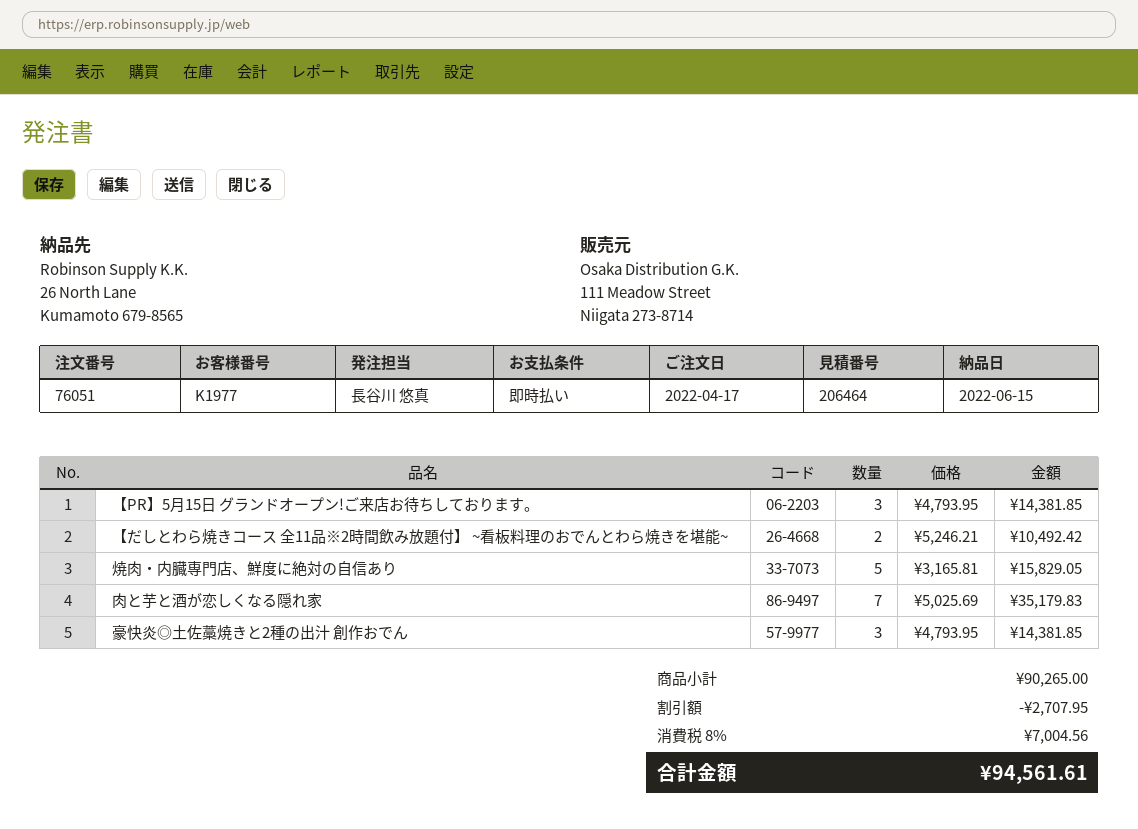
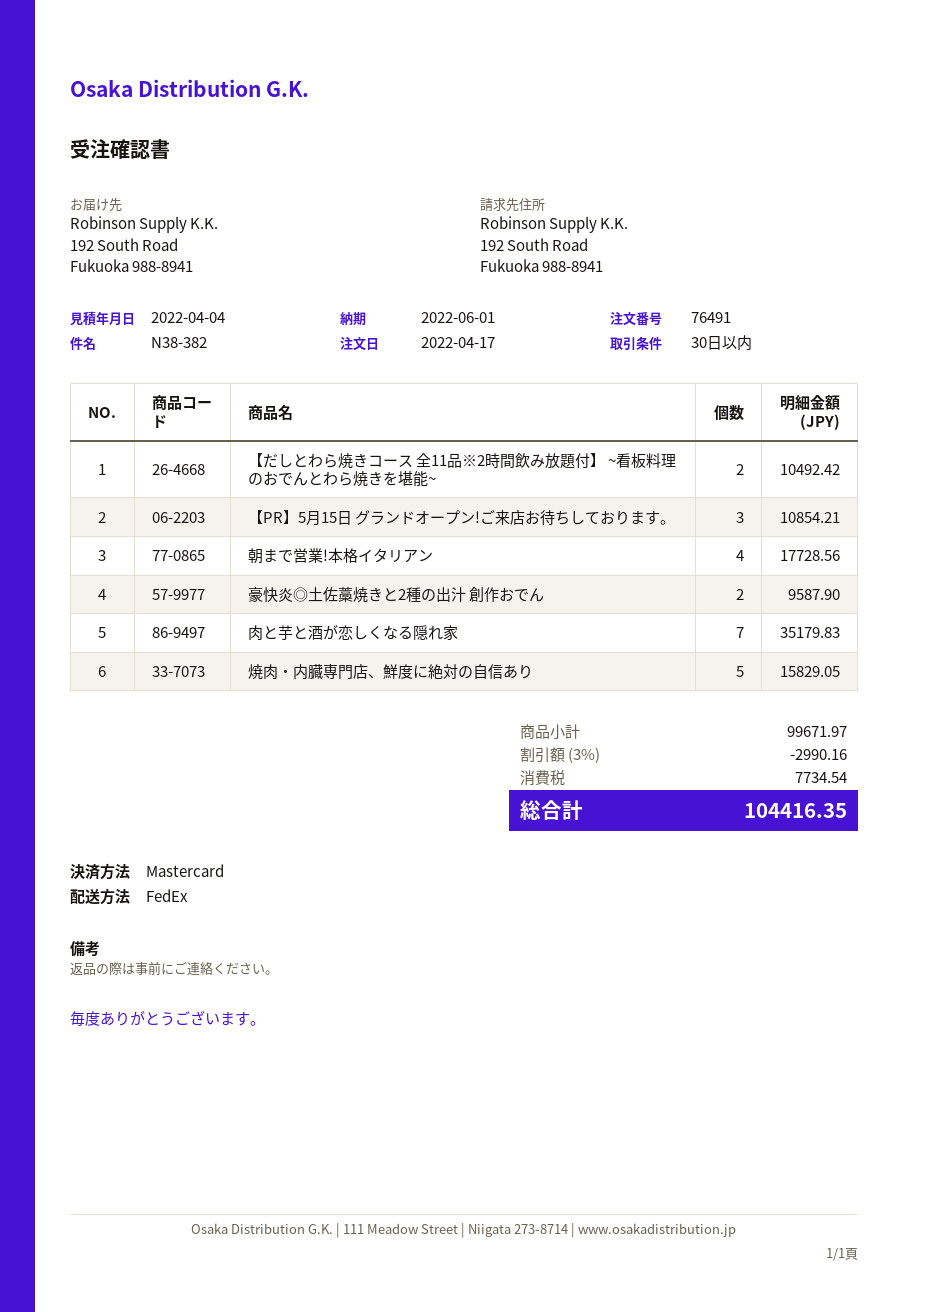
order number: 76051 -> 76491
delivery date: 2022-06-15 -> 2022-06-01
payment terms: on receipt -> 30 days
ship to: 26 North Lane, Kumamoto 679-8565 -> 192 South Road, Fukuoka 988-8941
【PR】5月15日 グランドオープン!ご来店お待ちしております。: 3 for 14381.85 -> 3 for 10854.21
豪快炎◎土佐藁焼きと2種の出汁 創作おでん: 3 for 14381.85 -> 2 for 9587.90
朝まで営業!本格イタリアン: none -> 4 for 17728.56
subtotal: 90265.00 -> 99671.97
discount: 2707.95 -> 2990.16
tax: 7004.56 -> 7734.54
total: 94561.61 -> 104416.35

